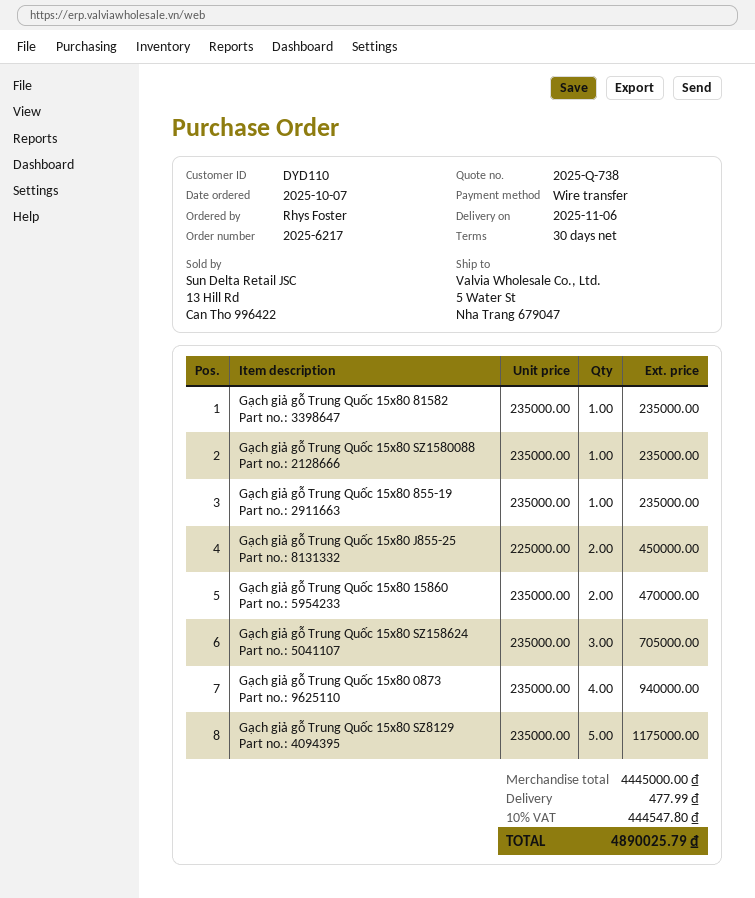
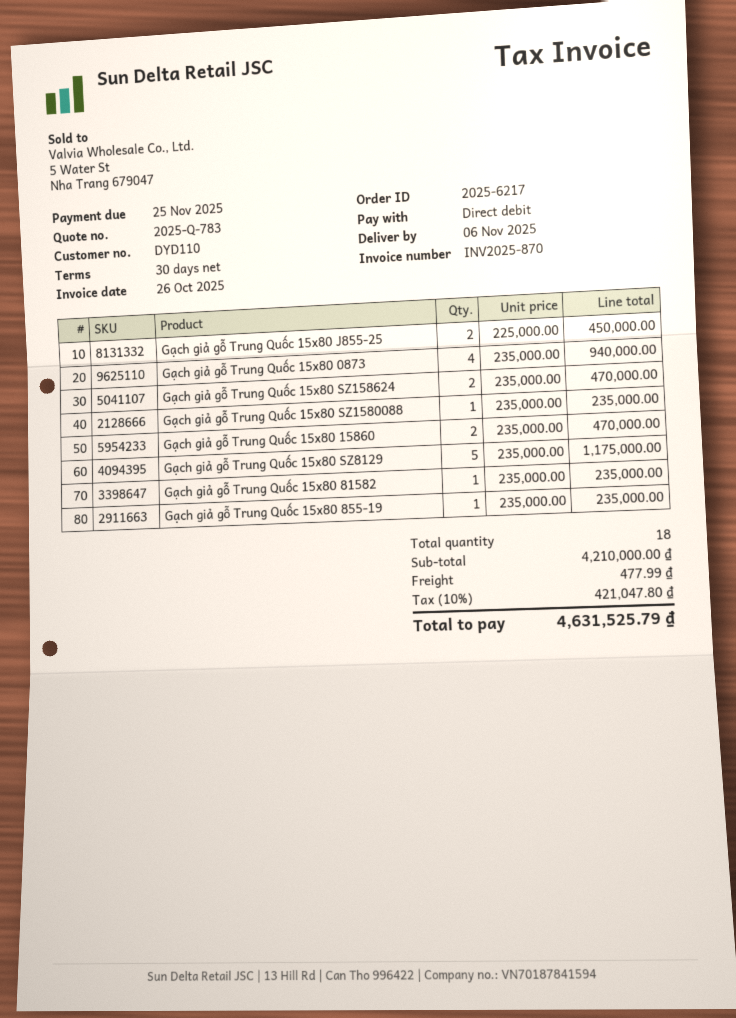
quote number: 2025-Q-738 -> 2025-Q-783
payment method: bank transfer -> direct debit
Gạch giả gỗ Trung Quốc 15x80 SZ158624: 3 x 235000.00 = 705000.00 -> 2 x 235000.00 = 470000.00
subtotal: 4445000.00 -> 4210000.00
tax: 10% = 444547.80 -> 10% = 421047.80
total: 4890025.79 -> 4631525.79

